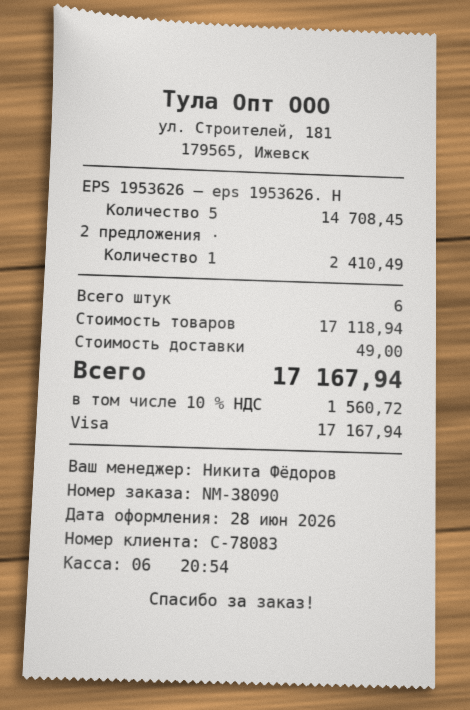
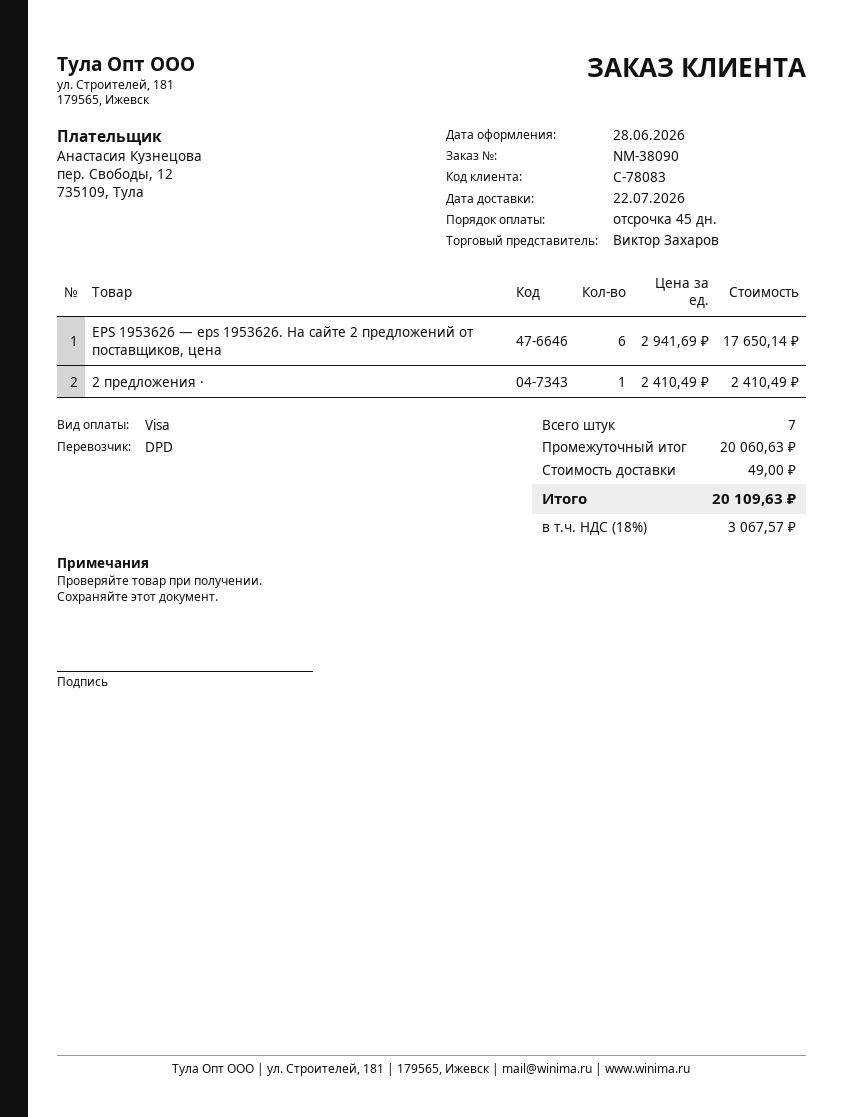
sales rep: Никита Фёдоров -> Виктор Захаров
EPS 1953626 — eps 1953626. Н: 5 for 14708.45 -> 6 for 17650.14
total quantity: 6 -> 7
subtotal: 17118.94 -> 20060.63
tax: 10% = 1560.72 -> 18% = 3067.57
total: 17167.94 -> 20109.63

